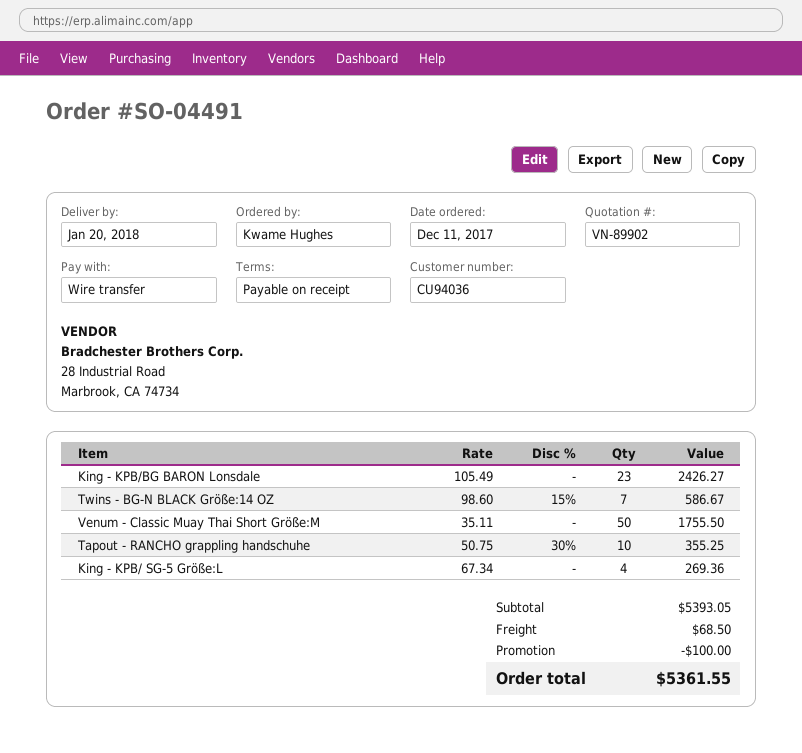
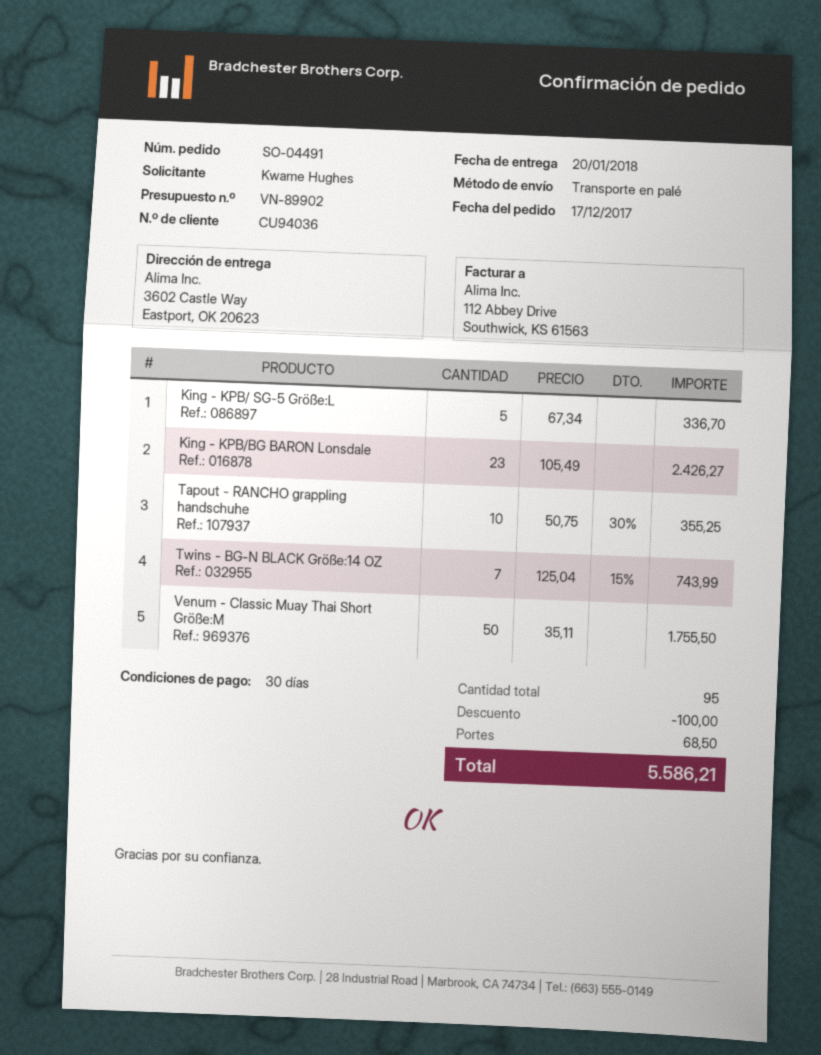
order date: 2017-12-11 -> 2017-12-17
payment terms: on receipt -> 30 days
Twins - BG-N BLACK Größe:14 OZ: 7 x 98.60 - 15% = 586.67 -> 7 x 125.04 - 15% = 743.99
King - KPB/ SG-5 Größe:L: 4 x 67.34 = 269.36 -> 5 x 67.34 = 336.70
total: 5361.55 -> 5586.21

